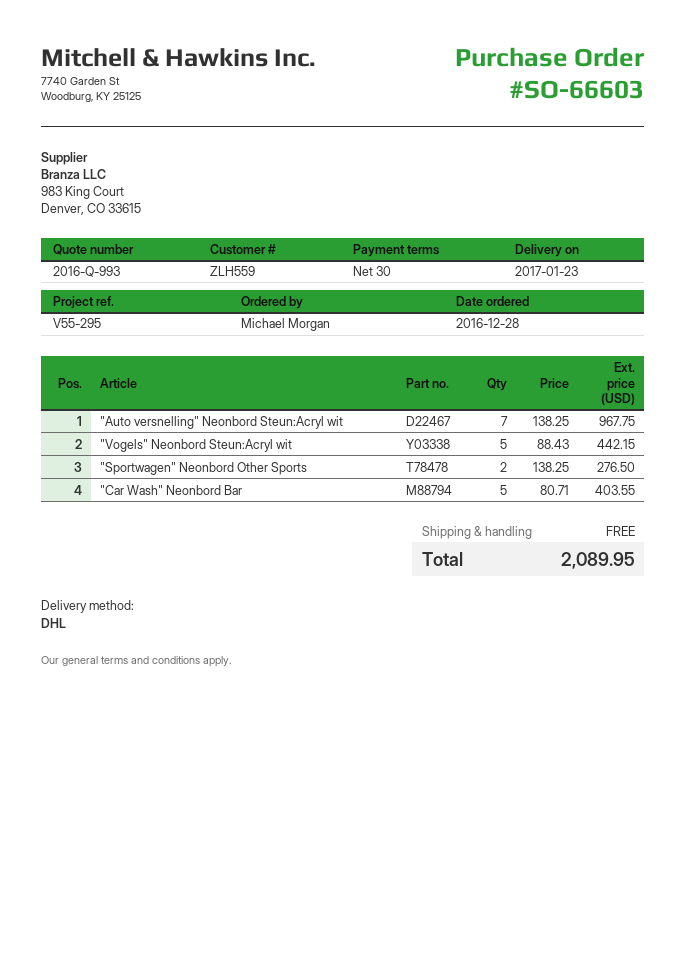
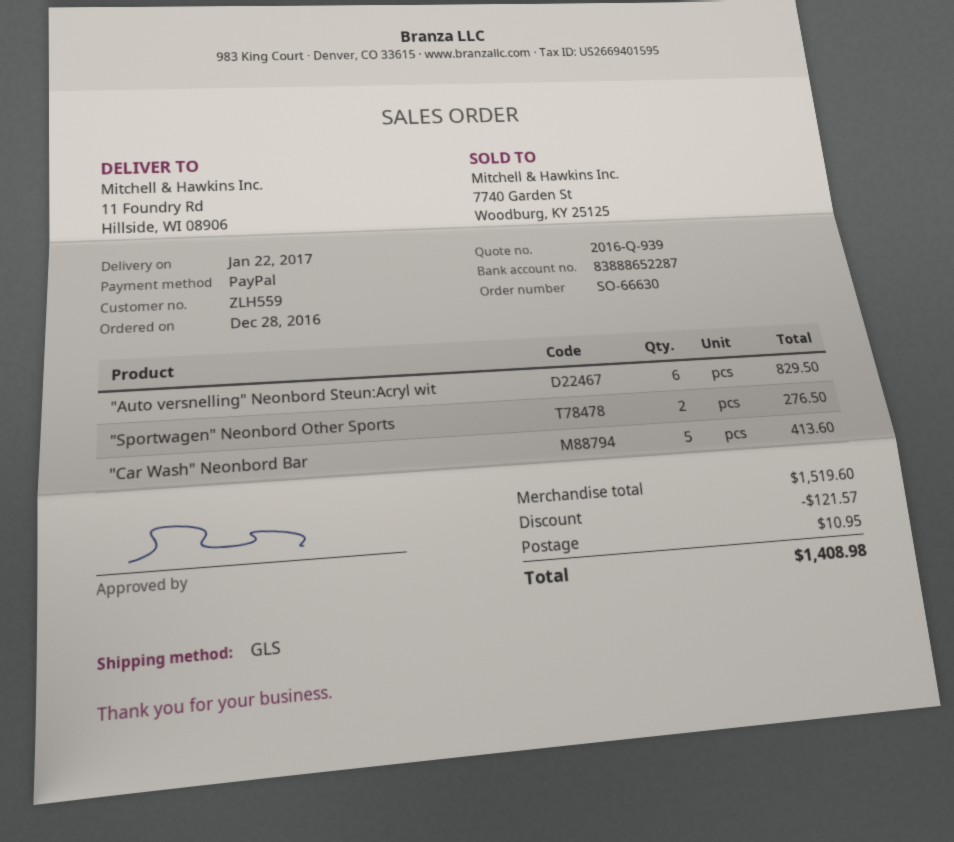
quote number: 2016-Q-993 -> 2016-Q-939
order number: SO-66603 -> SO-66630
delivery date: 2017-01-23 -> 2017-01-22
shipping method: DHL -> GLS
"Auto versnelling" Neonbord Steun:Acryl wit: 7 for 967.75 -> 6 for 829.50
"Vogels" Neonbord Steun:Acryl wit: 5 for 442.15 -> none
"Car Wash" Neonbord Bar: 5 for 403.55 -> 5 for 413.60
discount: none -> 121.57
shipping: 0.00 -> 10.95
total: 2089.95 -> 1408.98

